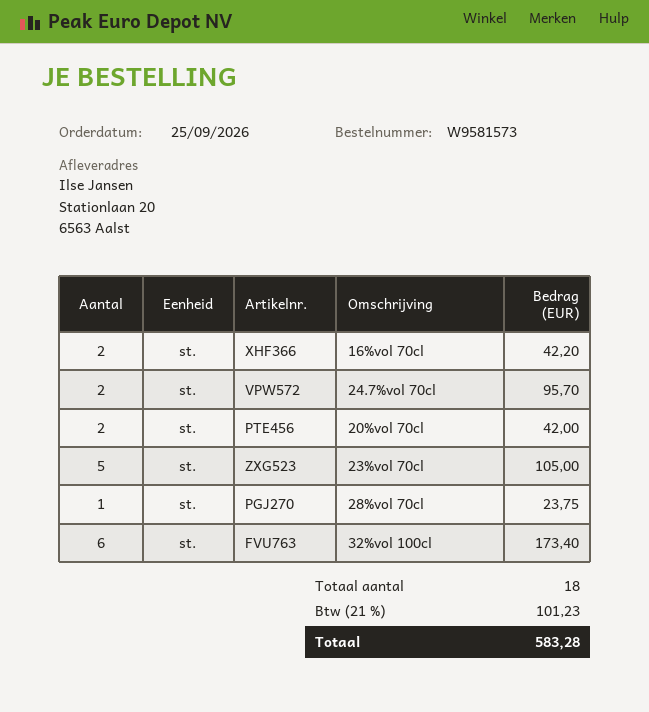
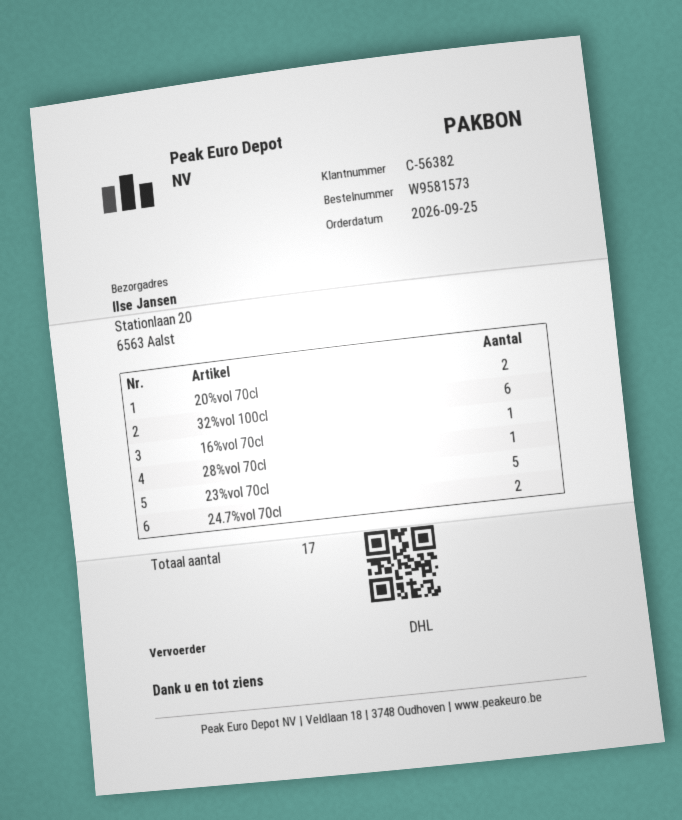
16%vol 70cl: 2 -> 1
total quantity: 18 -> 17

